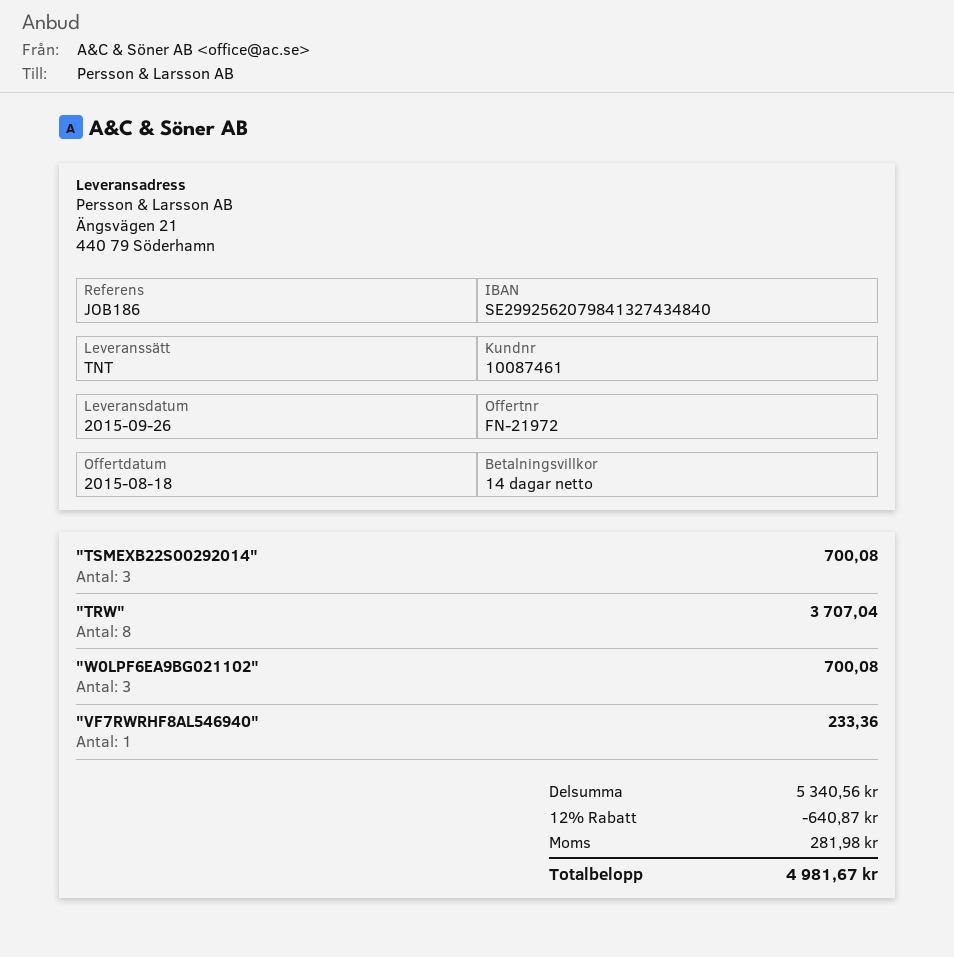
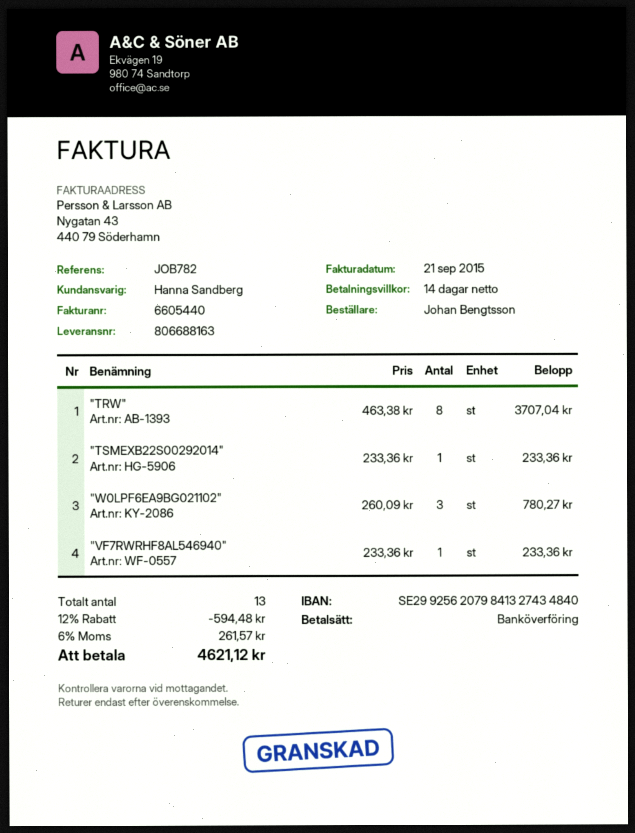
reference: JOB186 -> JOB782
"TSMEXB22S00292014": 3 for 700.08 -> 1 for 233.36
"W0LPF6EA9BG021102": 3 for 700.08 -> 3 for 780.27
discount: 12% = 640.87 -> 12% = 594.48
tax: 281.98 -> 261.57
total: 4981.67 -> 4621.12

